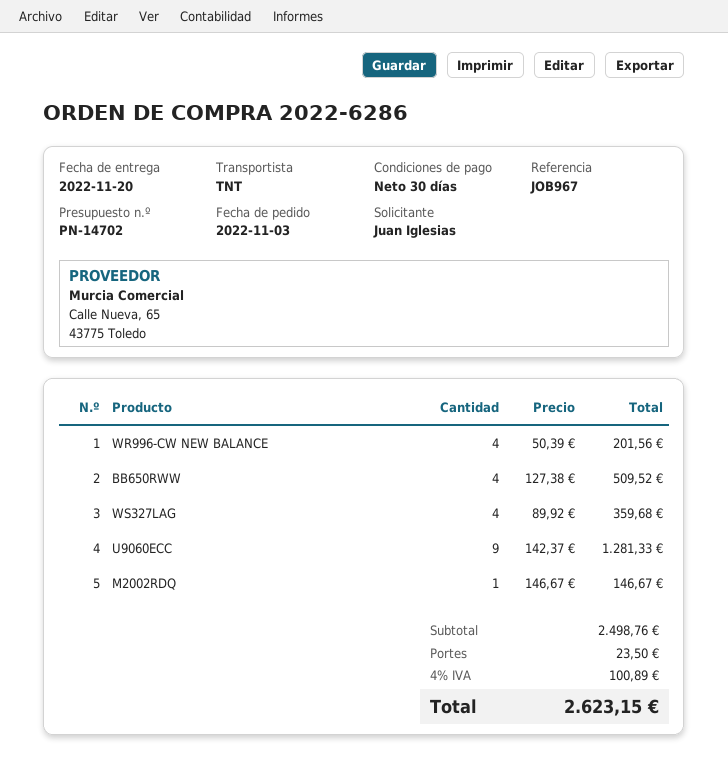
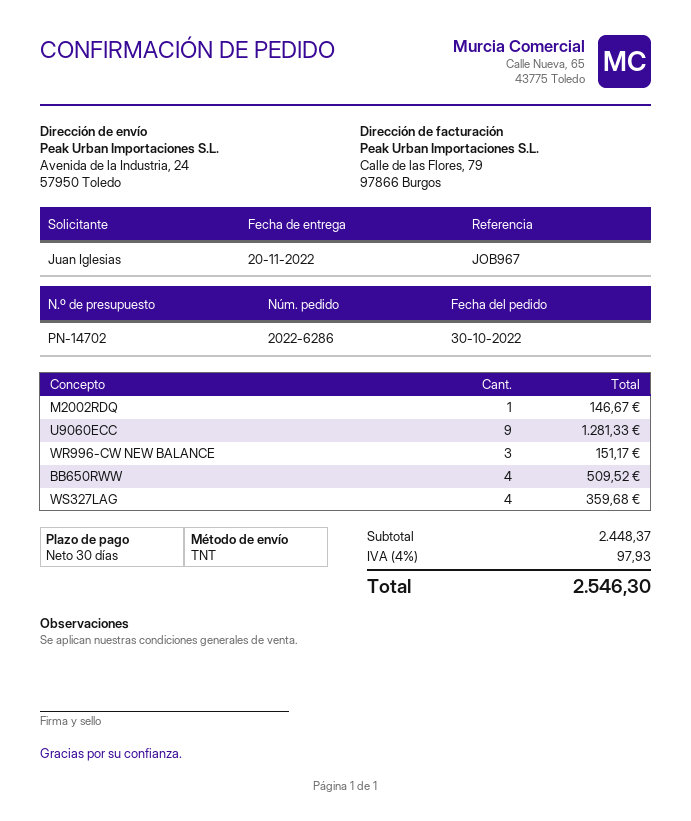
order date: 2022-11-03 -> 2022-10-30
WR996-CW NEW BALANCE: 4 for 201.56 -> 3 for 151.17
subtotal: 2498.76 -> 2448.37
shipping: 23.50 -> none
tax: 4% = 100.89 -> 4% = 97.93
total: 2623.15 -> 2546.30

